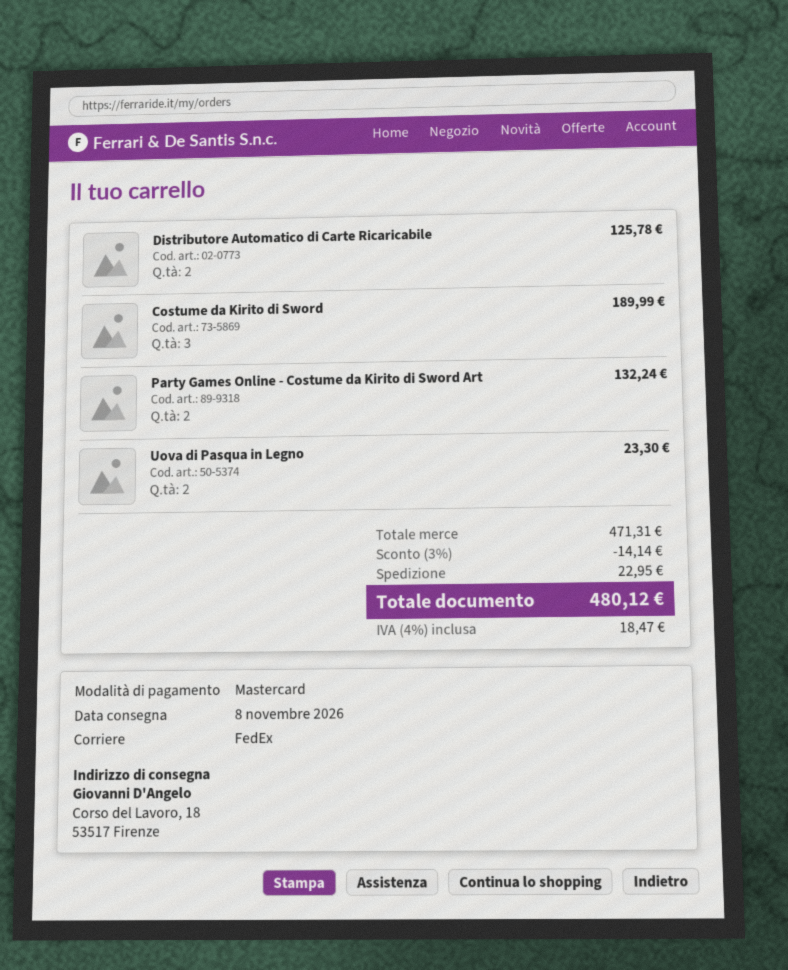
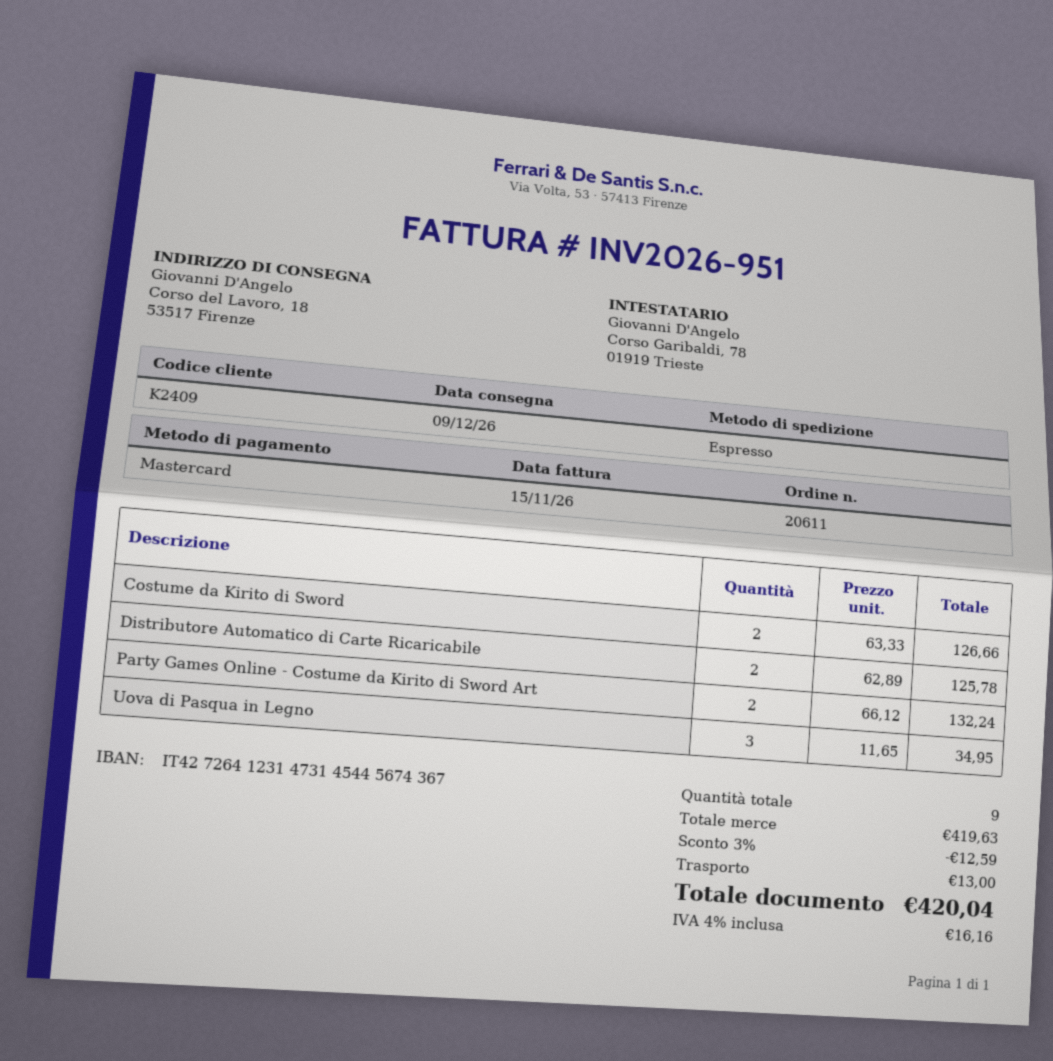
delivery date: 2026-11-08 -> 2026-12-09
shipping method: FedEx -> express
Costume da Kirito di Sword: 3 for 189.99 -> 2 for 126.66
Uova di Pasqua in Legno: 2 for 23.30 -> 3 for 34.95
subtotal: 471.31 -> 419.63
discount: 3% = 14.14 -> 3% = 12.59
shipping: 22.95 -> 13.00
tax: 4% = 18.47 -> 4% = 16.16
total: 480.12 -> 420.04

